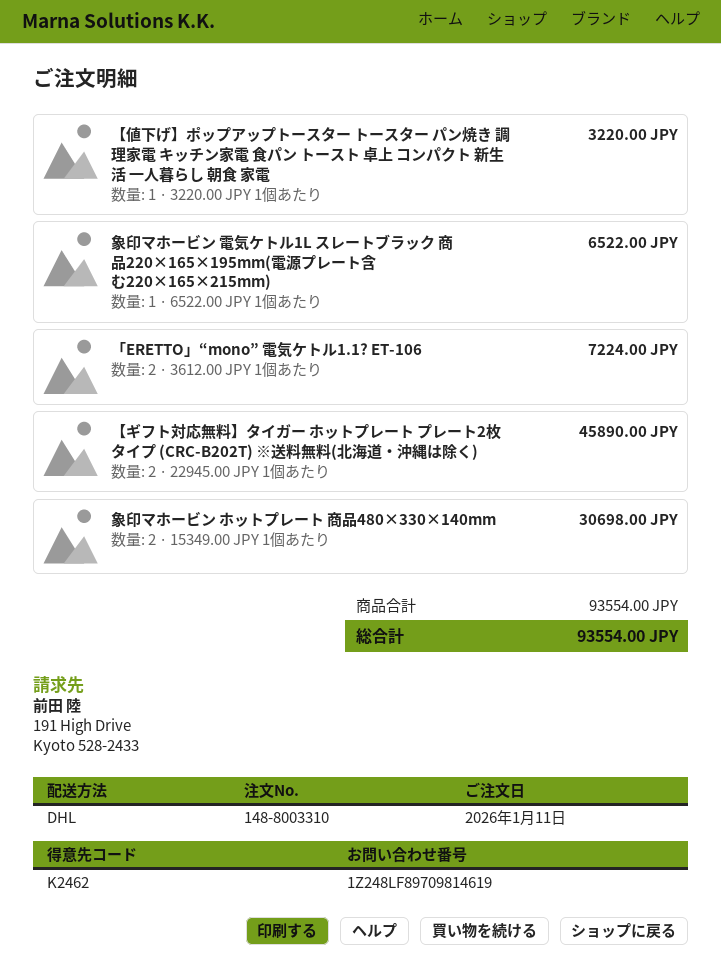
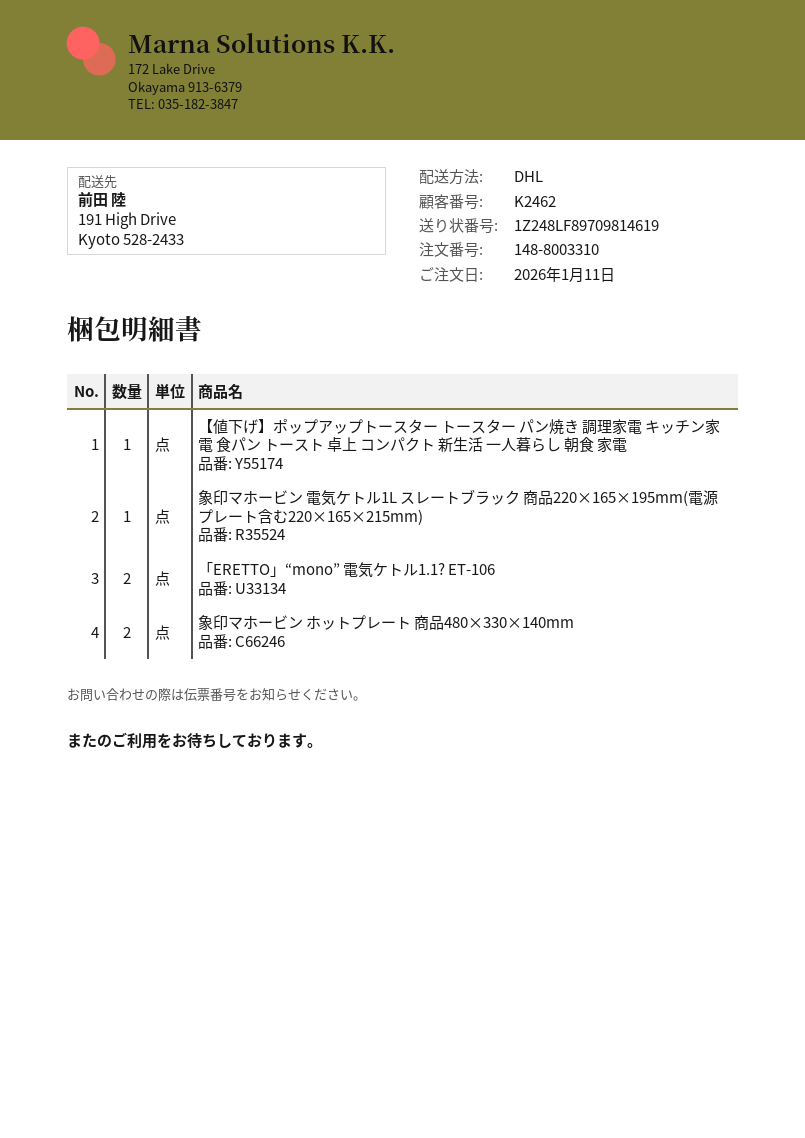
【ギフト対応無料】タイガー ホットプレート プレート2枚タイプ (CRC-B202T) ※送料無料(北海道・沖縄は除く): 2 -> none

